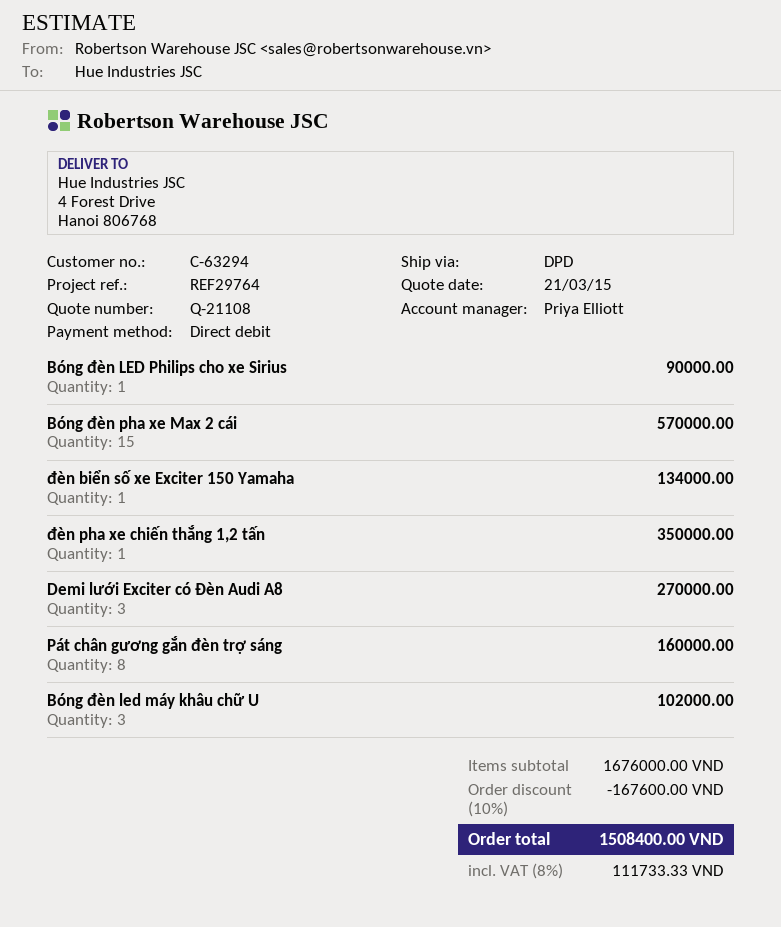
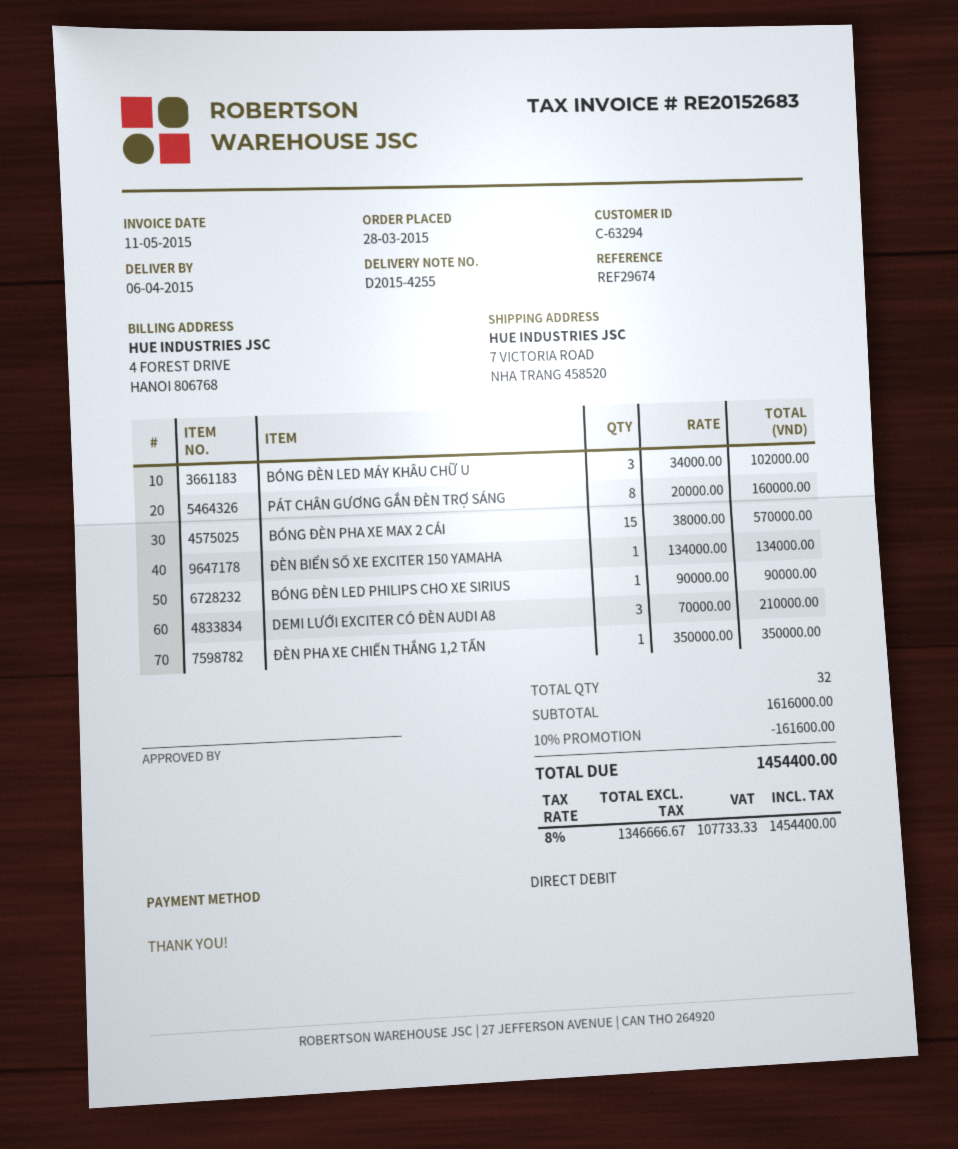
reference: REF29764 -> REF29674
ship to: 4 Forest Drive, Hanoi 806768 -> 7 VICTORIA ROAD, NHA TRANG 458520
Demi lưới Exciter có Đèn Audi A8: 3 for 270000.00 -> 3 for 210000.00
subtotal: 1676000.00 -> 1616000.00
discount: 10% = 167600.00 -> 10% = 161600.00
tax: 8% = 111733.33 -> 8% = 107733.33
total: 1508400.00 -> 1454400.00

